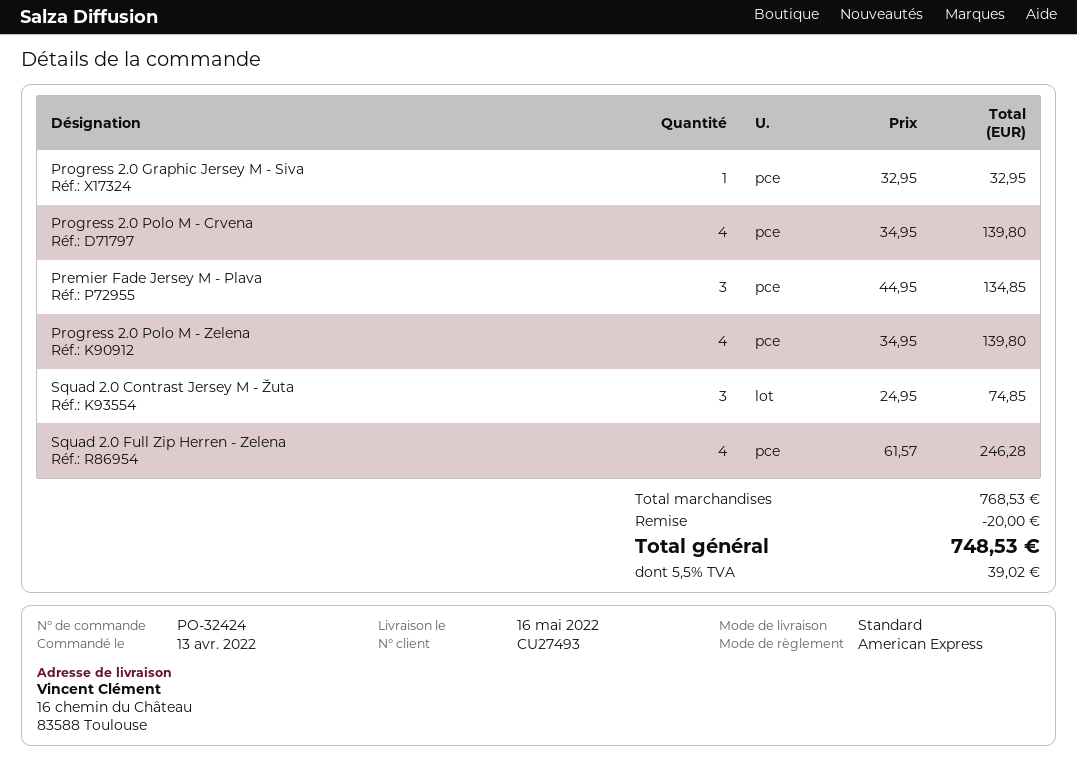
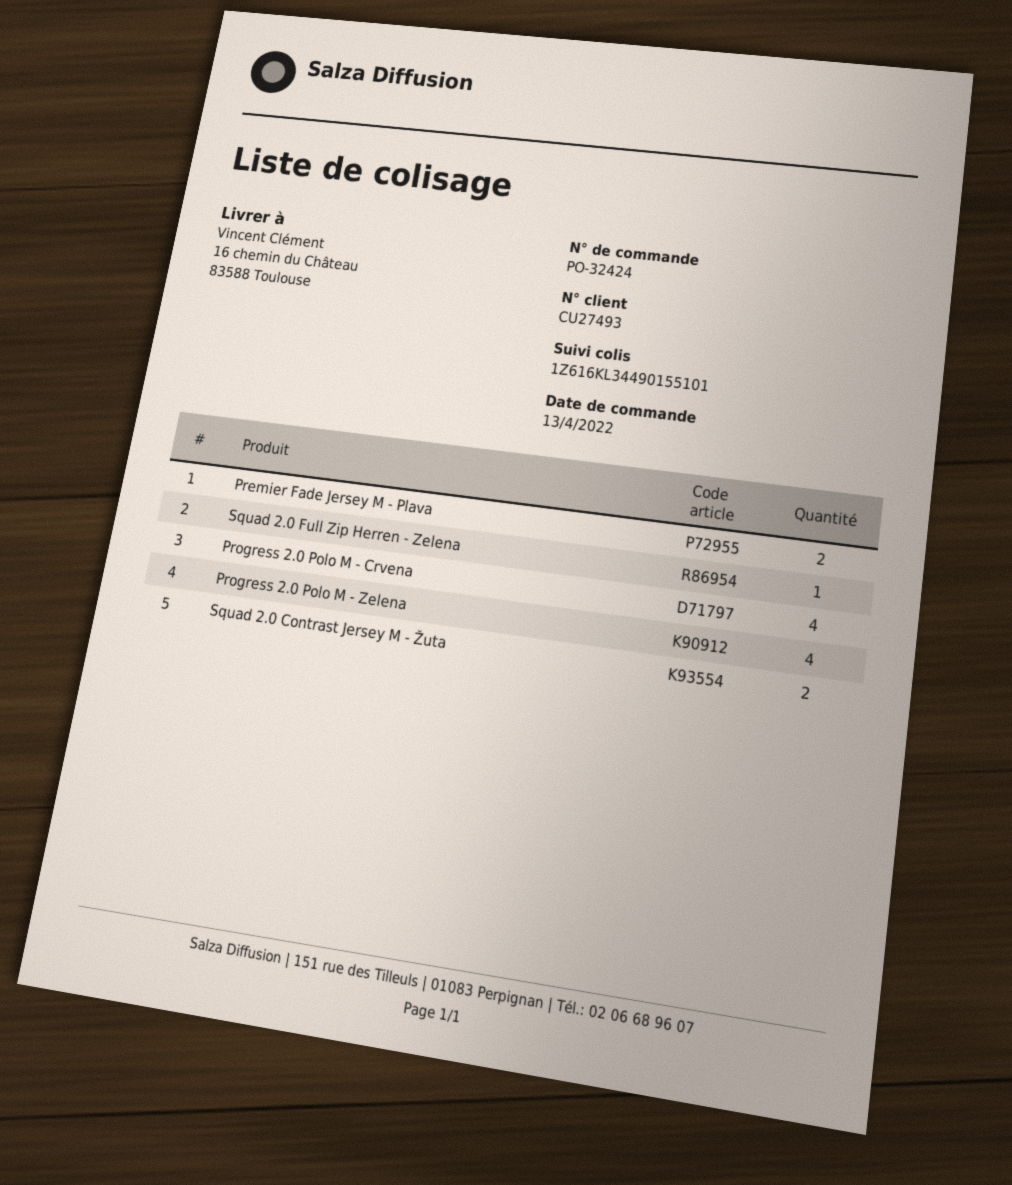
Progress 2.0 Graphic Jersey M - Siva: 1 -> none
Premier Fade Jersey M - Plava: 3 -> 2
Squad 2.0 Contrast Jersey M - Žuta: 3 -> 2
Squad 2.0 Full Zip Herren - Zelena: 4 -> 1

